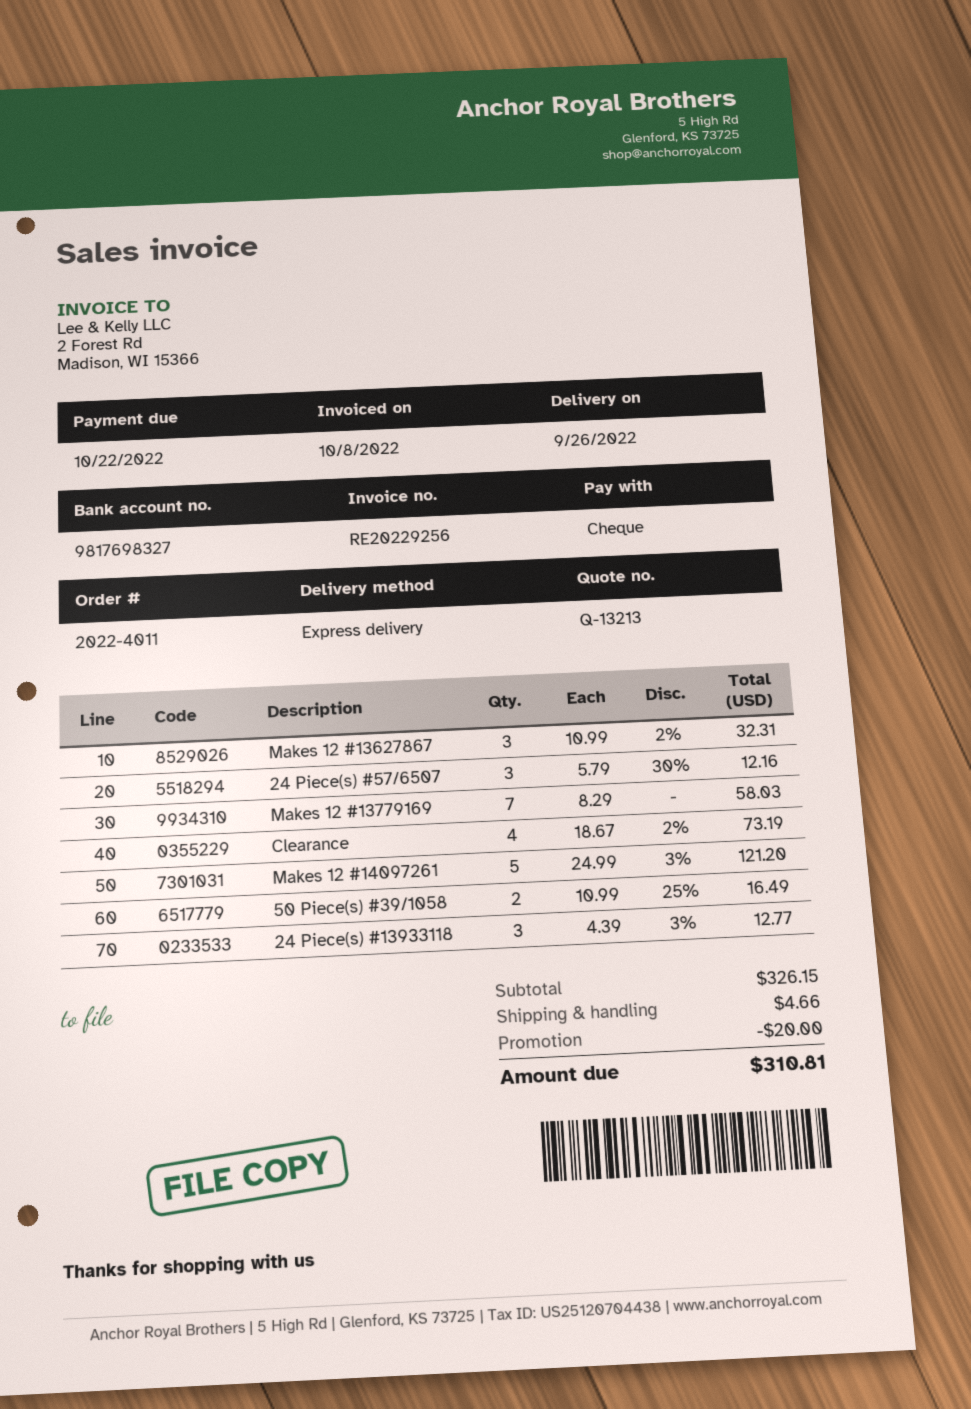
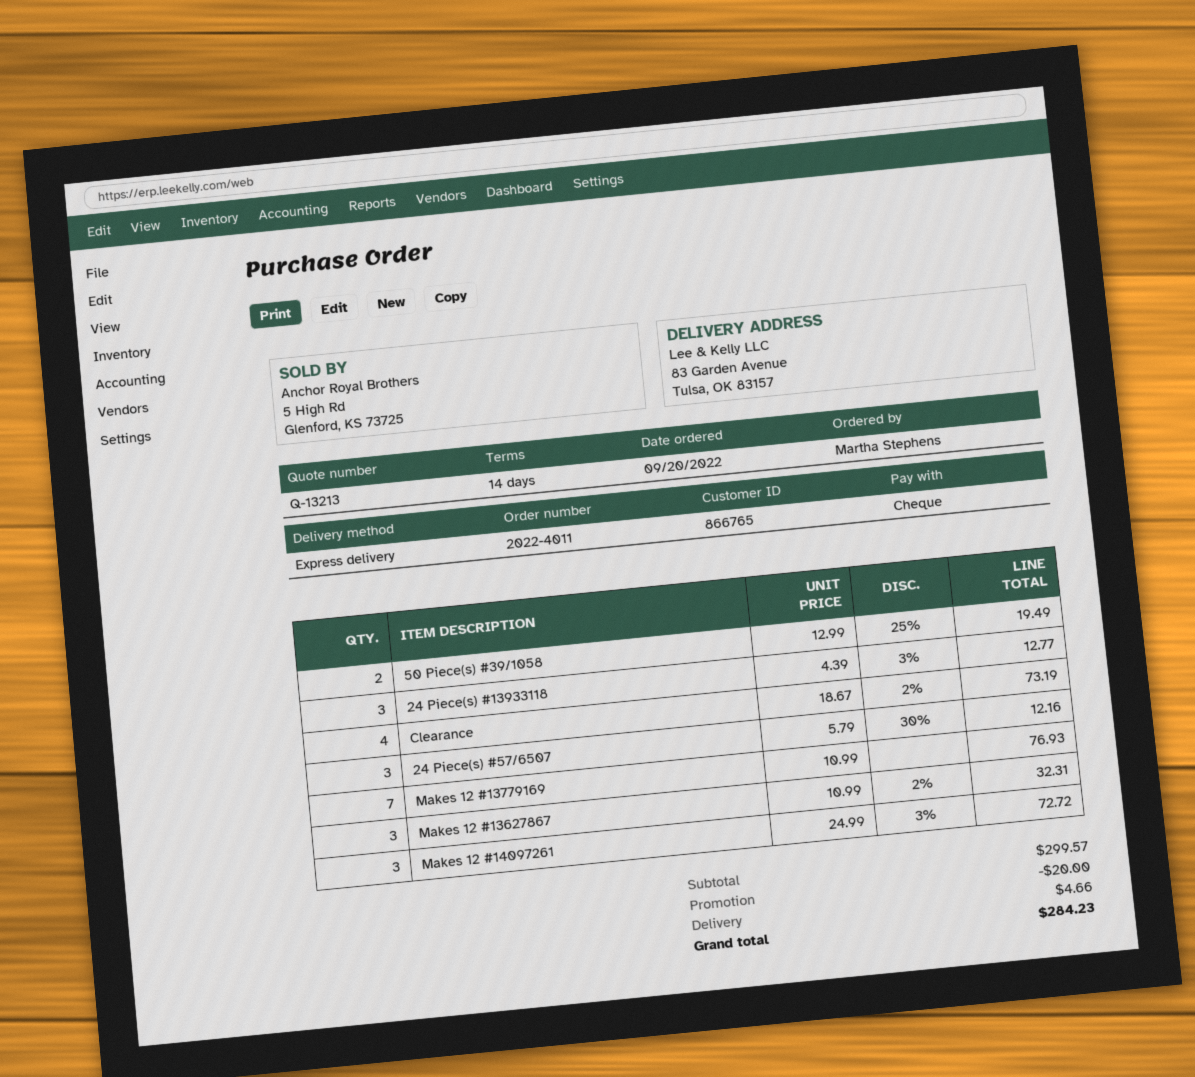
Makes 12 #13779169: 7 x 8.29 = 58.03 -> 7 x 10.99 = 76.93
Makes 12 #14097261: 5 x 24.99 - 3% = 121.20 -> 3 x 24.99 - 3% = 72.72
50 Piece(s) #39/1058: 2 x 10.99 - 25% = 16.49 -> 2 x 12.99 - 25% = 19.49
subtotal: 326.15 -> 299.57
total: 310.81 -> 284.23

